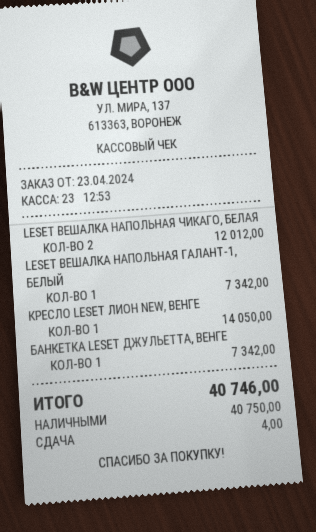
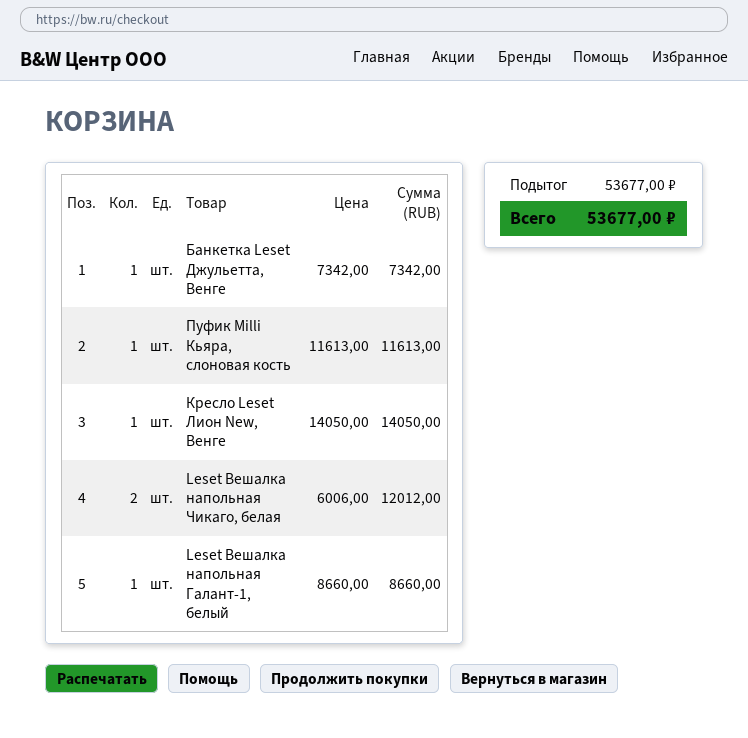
LESET ВЕШАЛКА НАПОЛЬНАЯ ГАЛАНТ-1, БЕЛЫЙ: 1 for 7342.00 -> 1 for 8660.00
Пуфик Milli Кьяра, слоновая кость: none -> 1 for 11613.00
total: 40746.00 -> 53677.00

